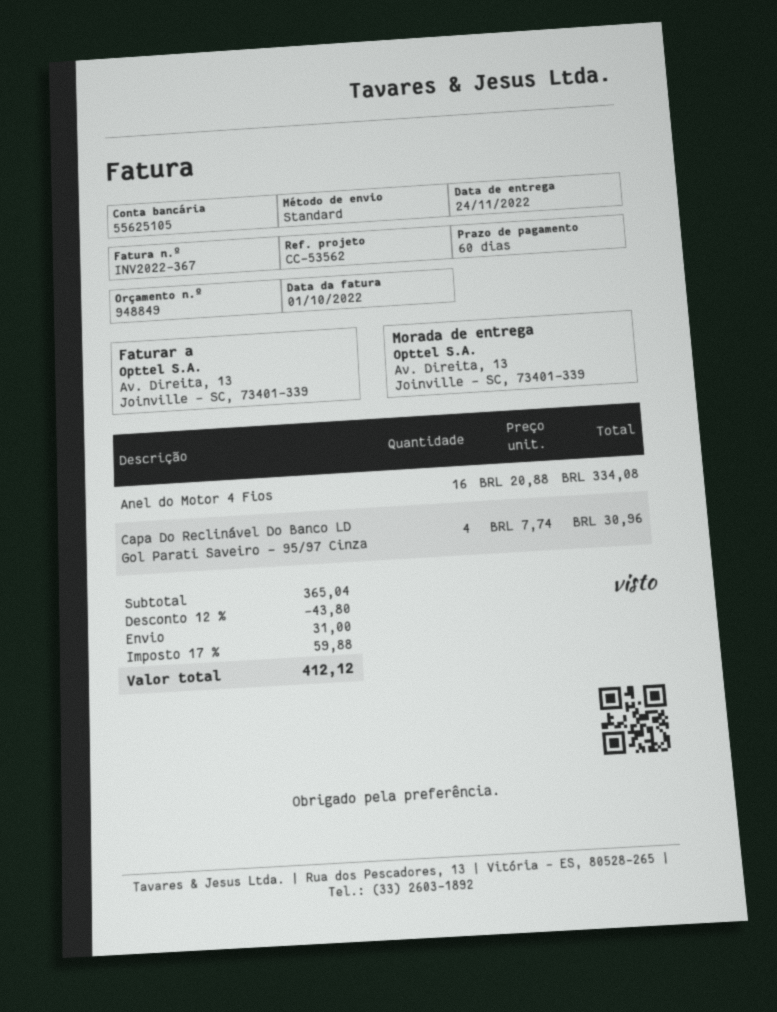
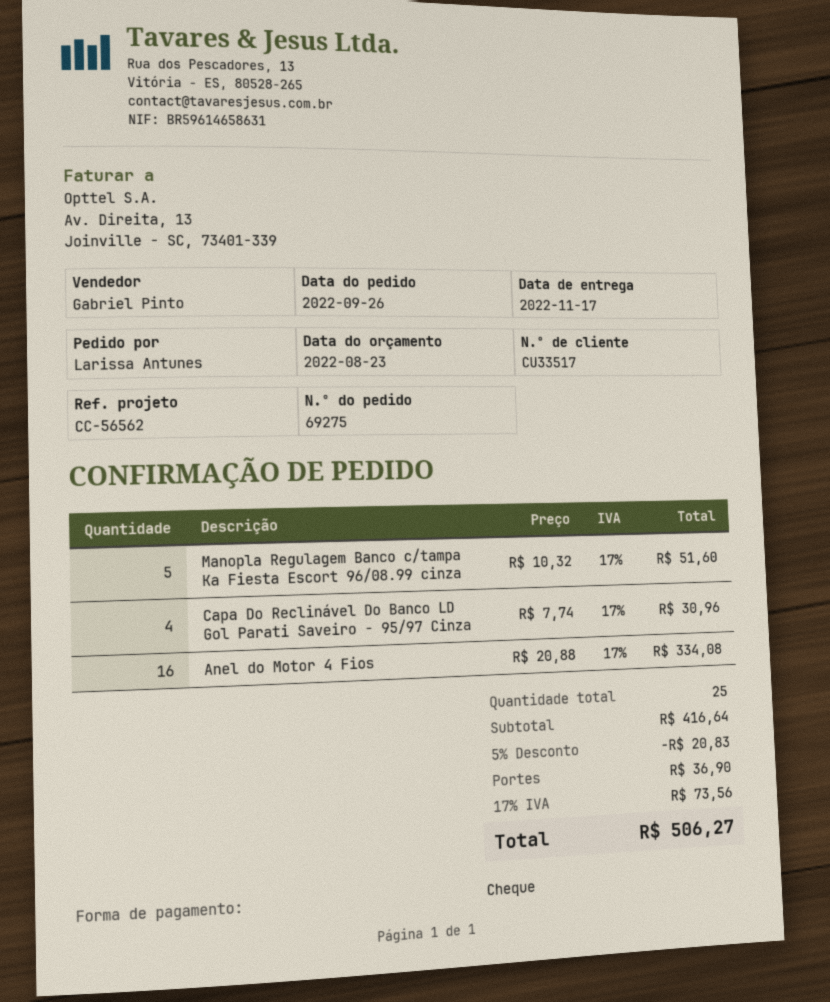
delivery date: 2022-11-24 -> 2022-11-17
reference: CC-53562 -> CC-56562
Manopla Regulagem Banco c/tampa Ka Fiesta Escort 96/08.99 cinza: none -> 5 x 10.32 = 51.60
subtotal: 365.04 -> 416.64
discount: 12% = 43.80 -> 5% = 20.83
shipping: 31.00 -> 36.90
tax: 17% = 59.88 -> 17% = 73.56
total: 412.12 -> 506.27

